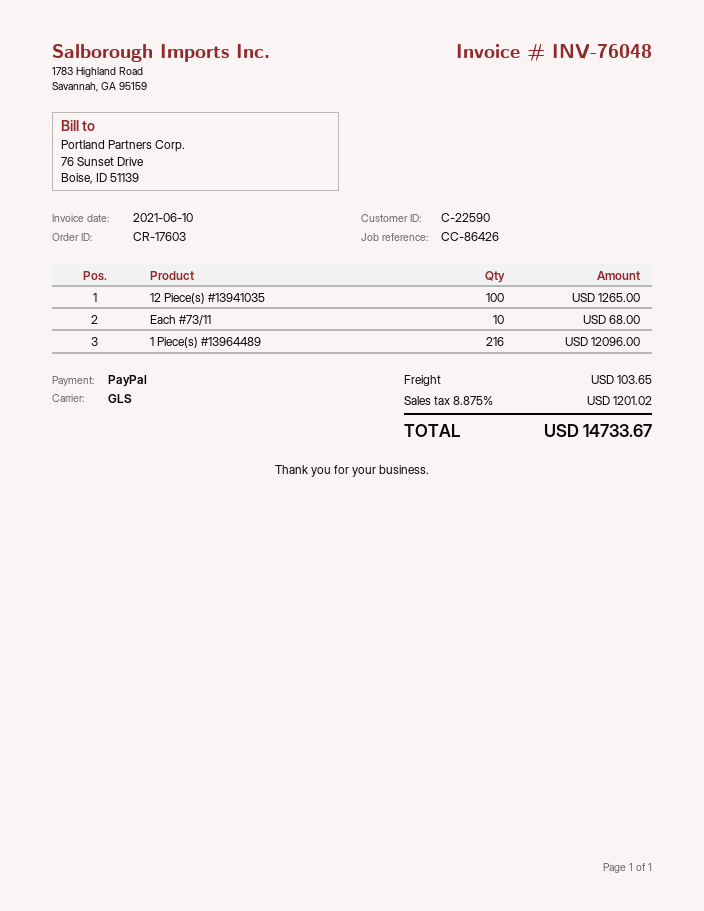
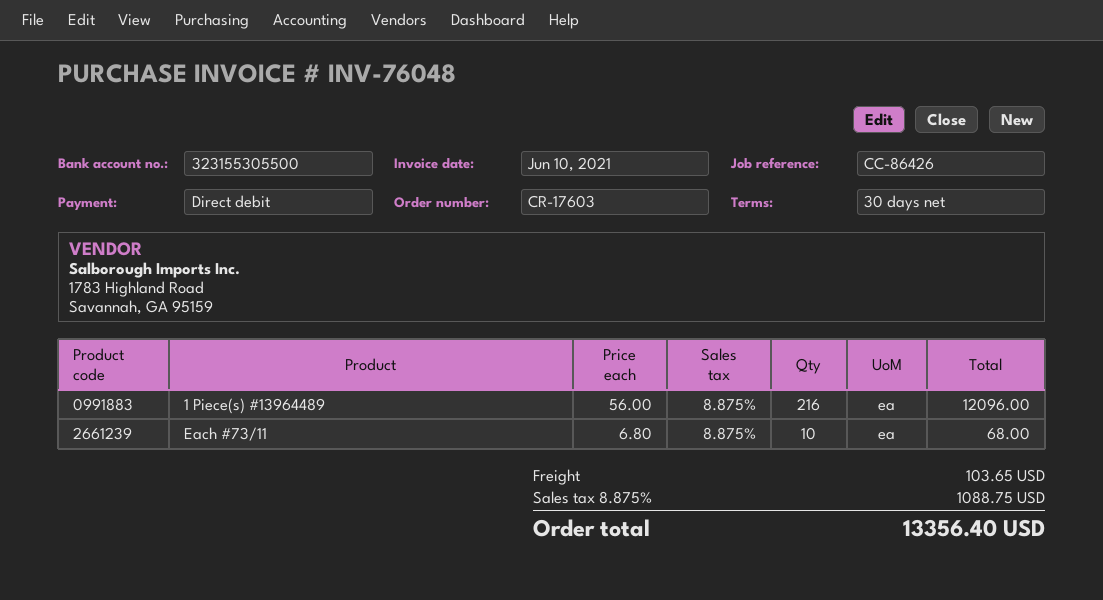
payment method: PayPal -> direct debit
12 Piece(s) #13941035: 100 for 1265.00 -> none
tax: 8.875% = 1201.02 -> 8.875% = 1088.75
total: 14733.67 -> 13356.40

